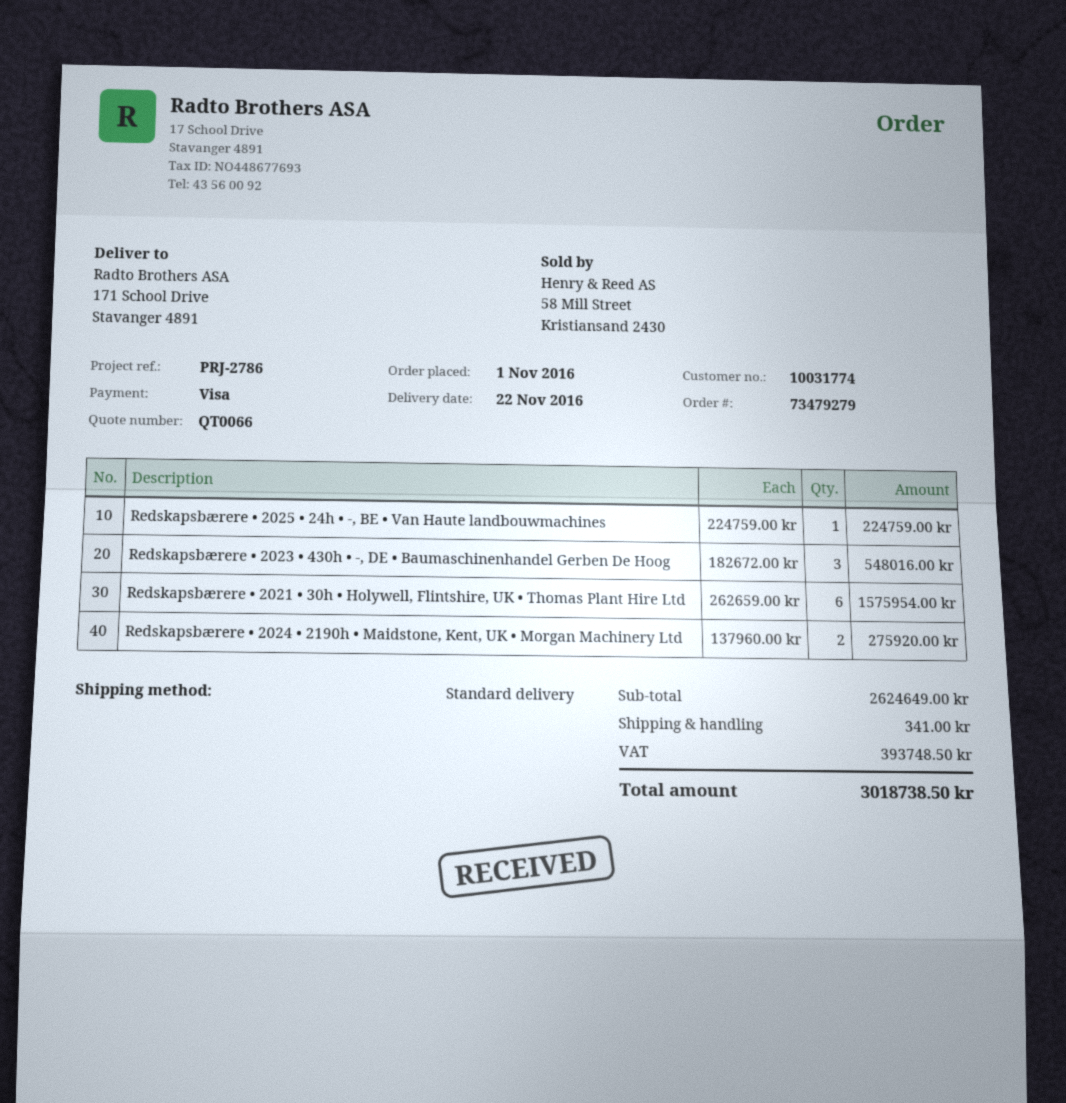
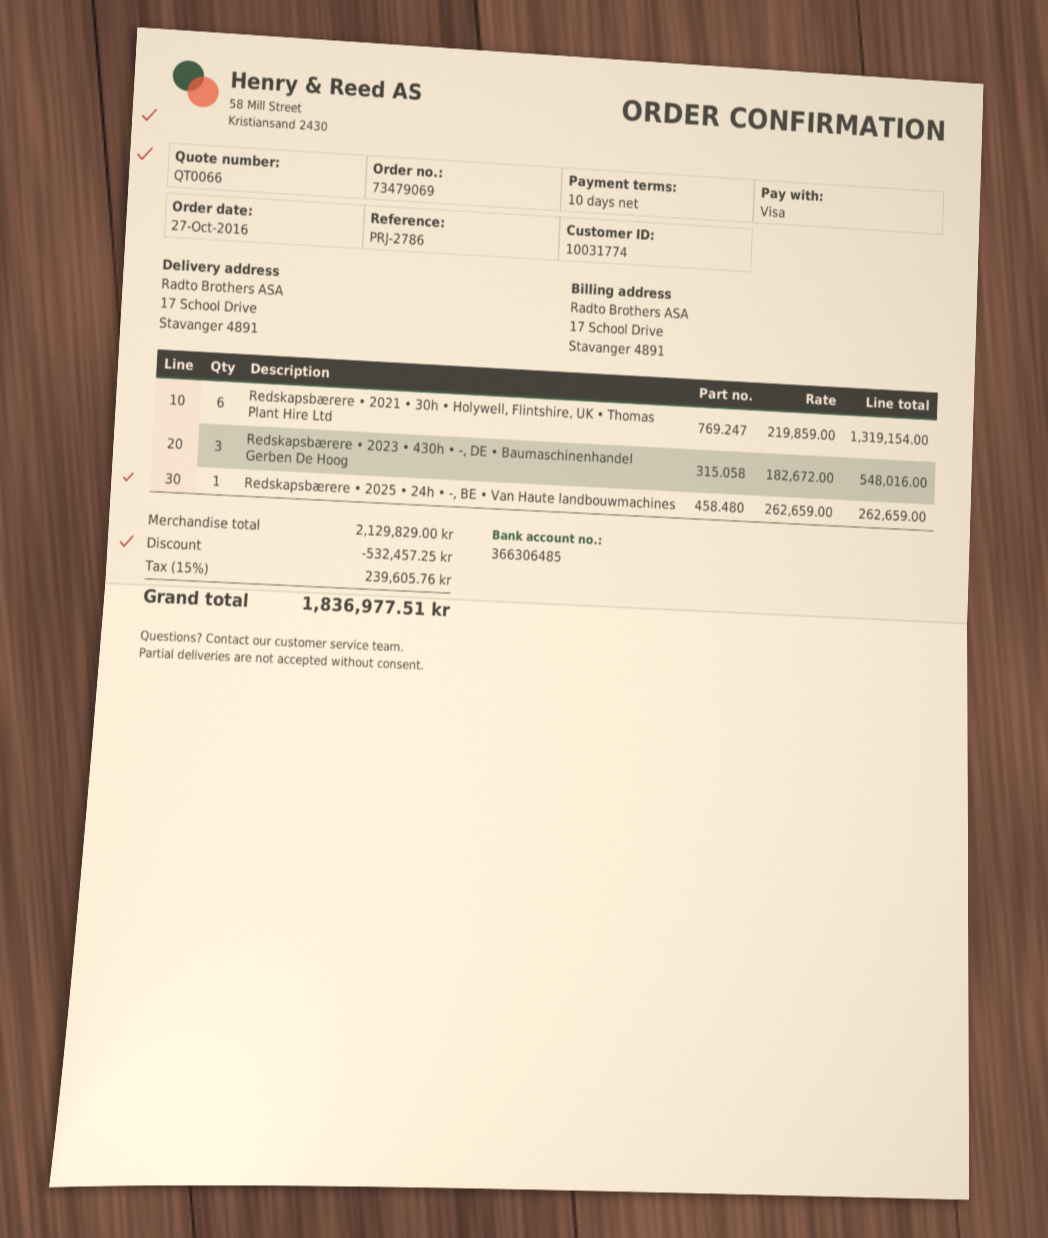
order number: 73479279 -> 73479069
order date: 2016-11-01 -> 2016-10-27
ship to: 171 School Drive, Stavanger 4891 -> 17 School Drive, Stavanger 4891
Redskapsbærere • 2025 • 24h • -, BE • Van Haute landbouwmachines: 1 x 224759.00 = 224759.00 -> 1 x 262659.00 = 262659.00
Redskapsbærere • 2021 • 30h • Holywell, Flintshire, UK • Thomas Plant Hire Ltd: 6 x 262659.00 = 1575954.00 -> 6 x 219859.00 = 1319154.00
Redskapsbærere • 2024 • 2190h • Maidstone, Kent, UK • Morgan Machinery Ltd: 2 x 137960.00 = 275920.00 -> none
subtotal: 2624649.00 -> 2129829.00
discount: none -> 532457.25
shipping: 341.00 -> none
tax: 393748.50 -> 239605.76
total: 3018738.50 -> 1836977.51

